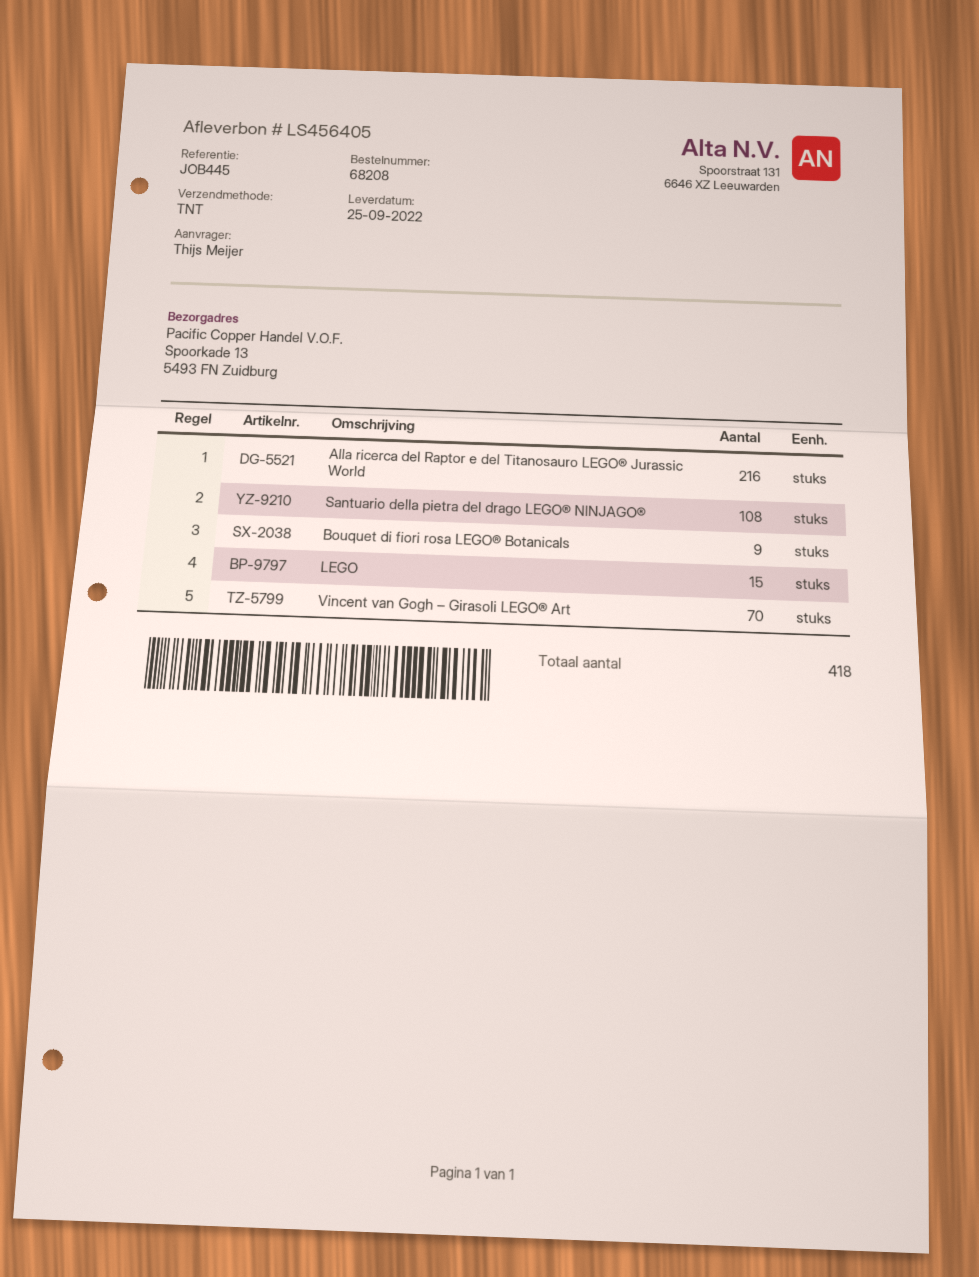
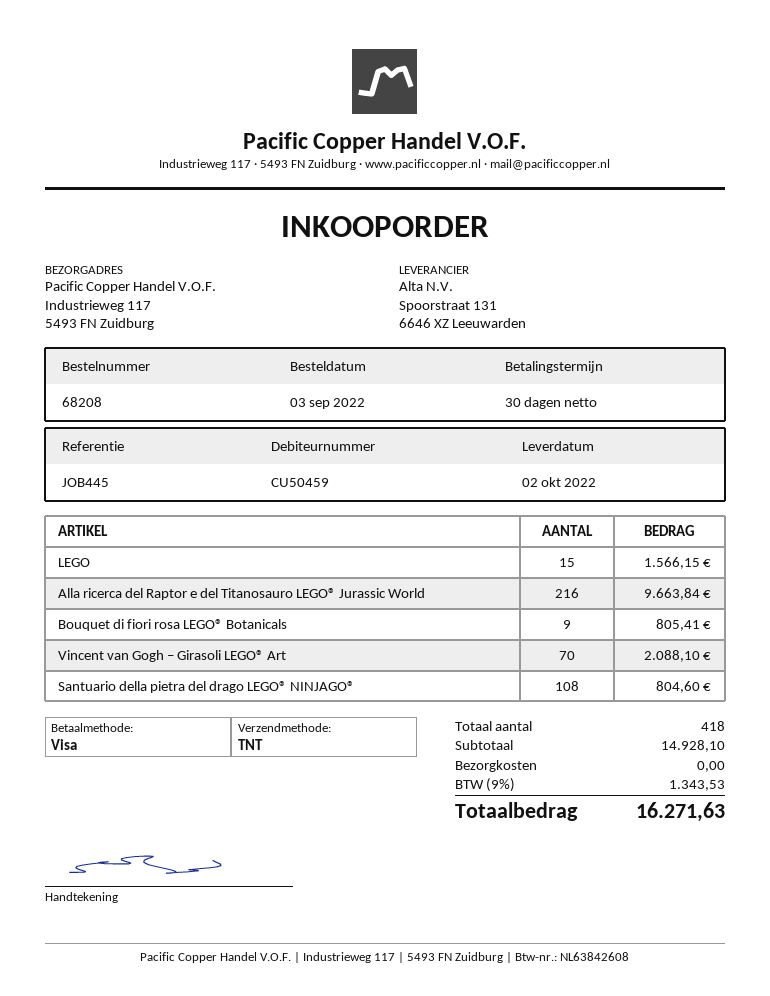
delivery date: 2022-09-25 -> 2022-10-02
ship to: Spoorkade 13, 5493 FN Zuidburg -> Industrieweg 117, 5493 FN Zuidburg

